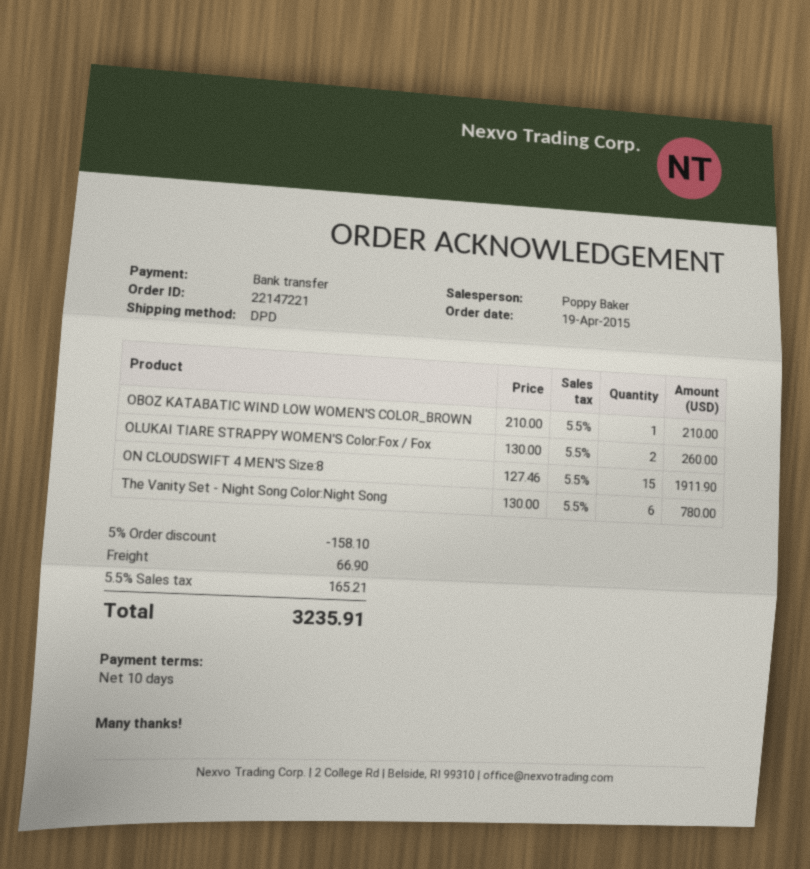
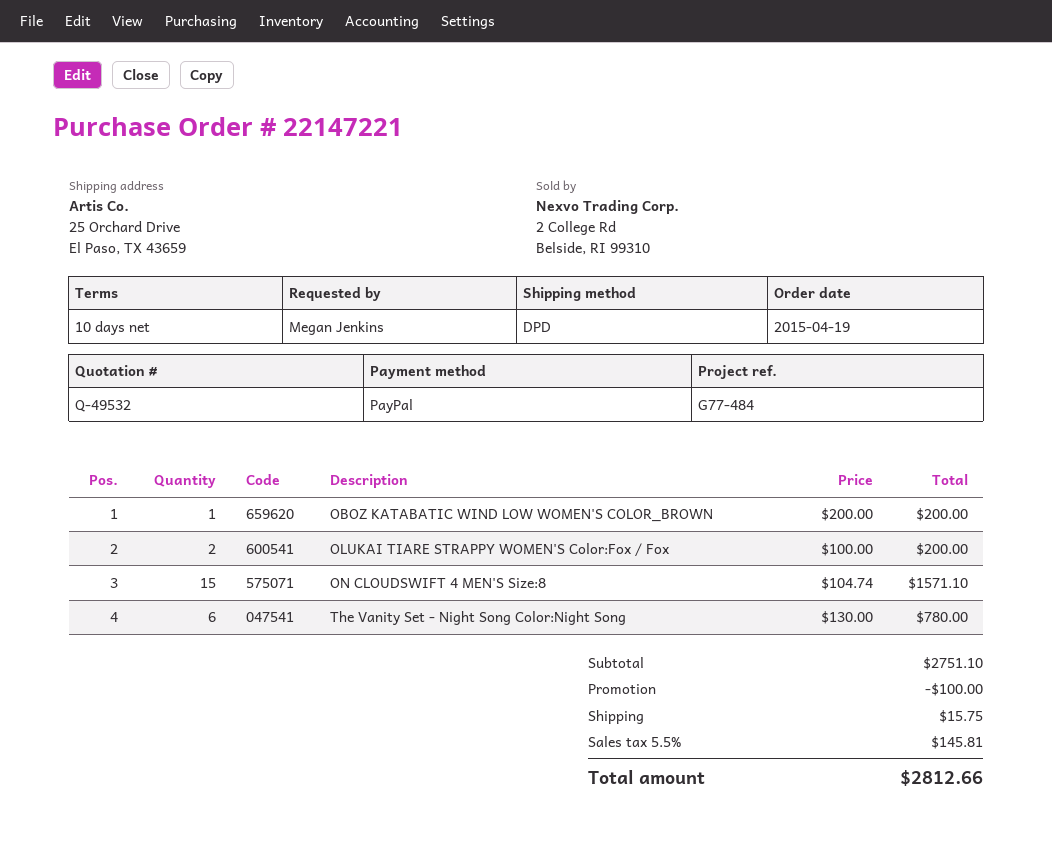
payment method: bank transfer -> PayPal
OBOZ KATABATIC WIND LOW WOMEN'S COLOR_BROWN: 1 x 210.00 = 210.00 -> 1 x 200.00 = 200.00
OLUKAI TIARE STRAPPY WOMEN'S Color:Fox / Fox: 2 x 130.00 = 260.00 -> 2 x 100.00 = 200.00
ON CLOUDSWIFT 4 MEN'S Size:8: 15 x 127.46 = 1911.90 -> 15 x 104.74 = 1571.10
discount: 158.10 -> 100.00
shipping: 66.90 -> 15.75
tax: 5.5% = 165.21 -> 5.5% = 145.81
total: 3235.91 -> 2812.66

